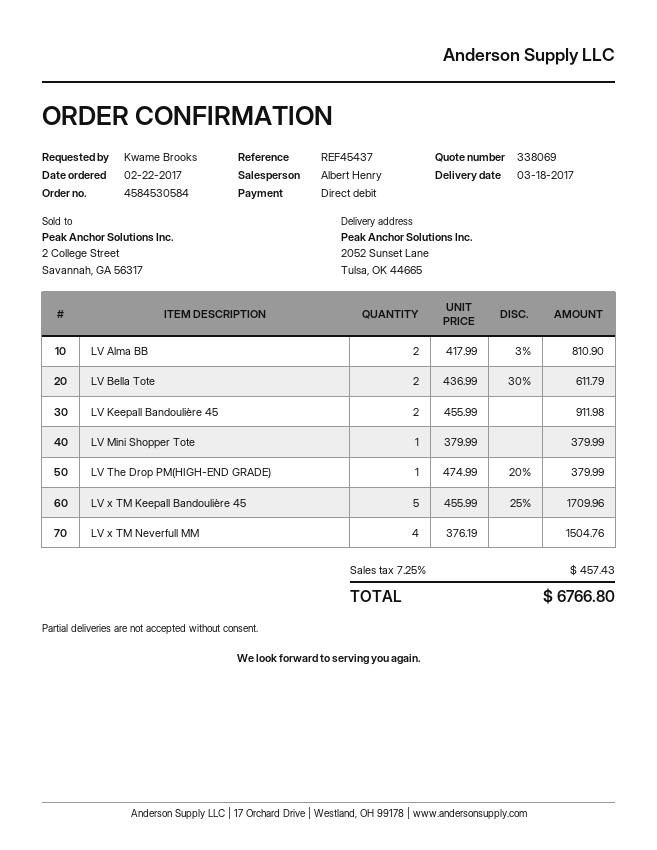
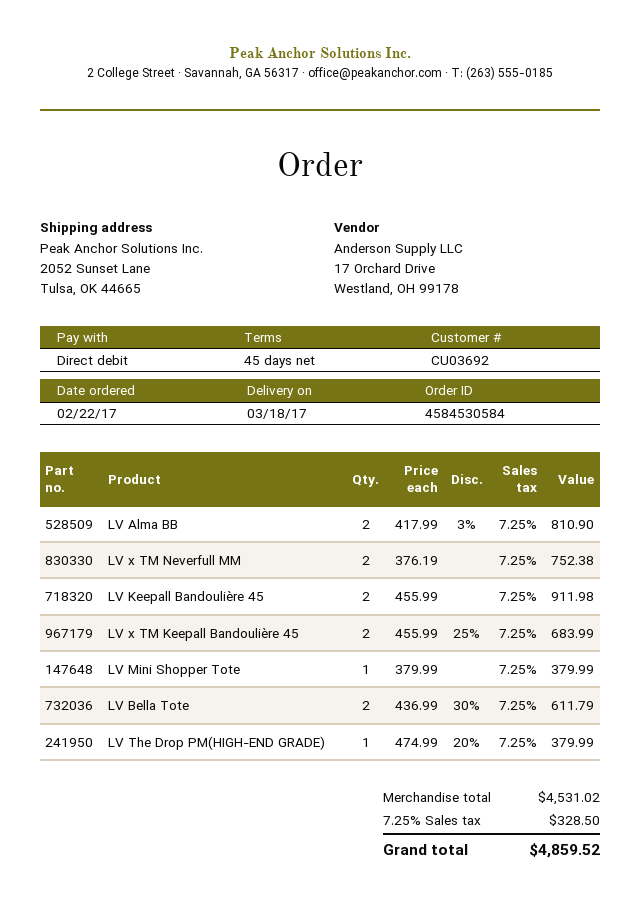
LV x TM Keepall Bandoulière 45: 5 x 455.99 - 25% = 1709.96 -> 2 x 455.99 - 25% = 683.99
LV x TM Neverfull MM: 4 x 376.19 = 1504.76 -> 2 x 376.19 = 752.38
tax: 7.25% = 457.43 -> 7.25% = 328.50
total: 6766.80 -> 4859.52

